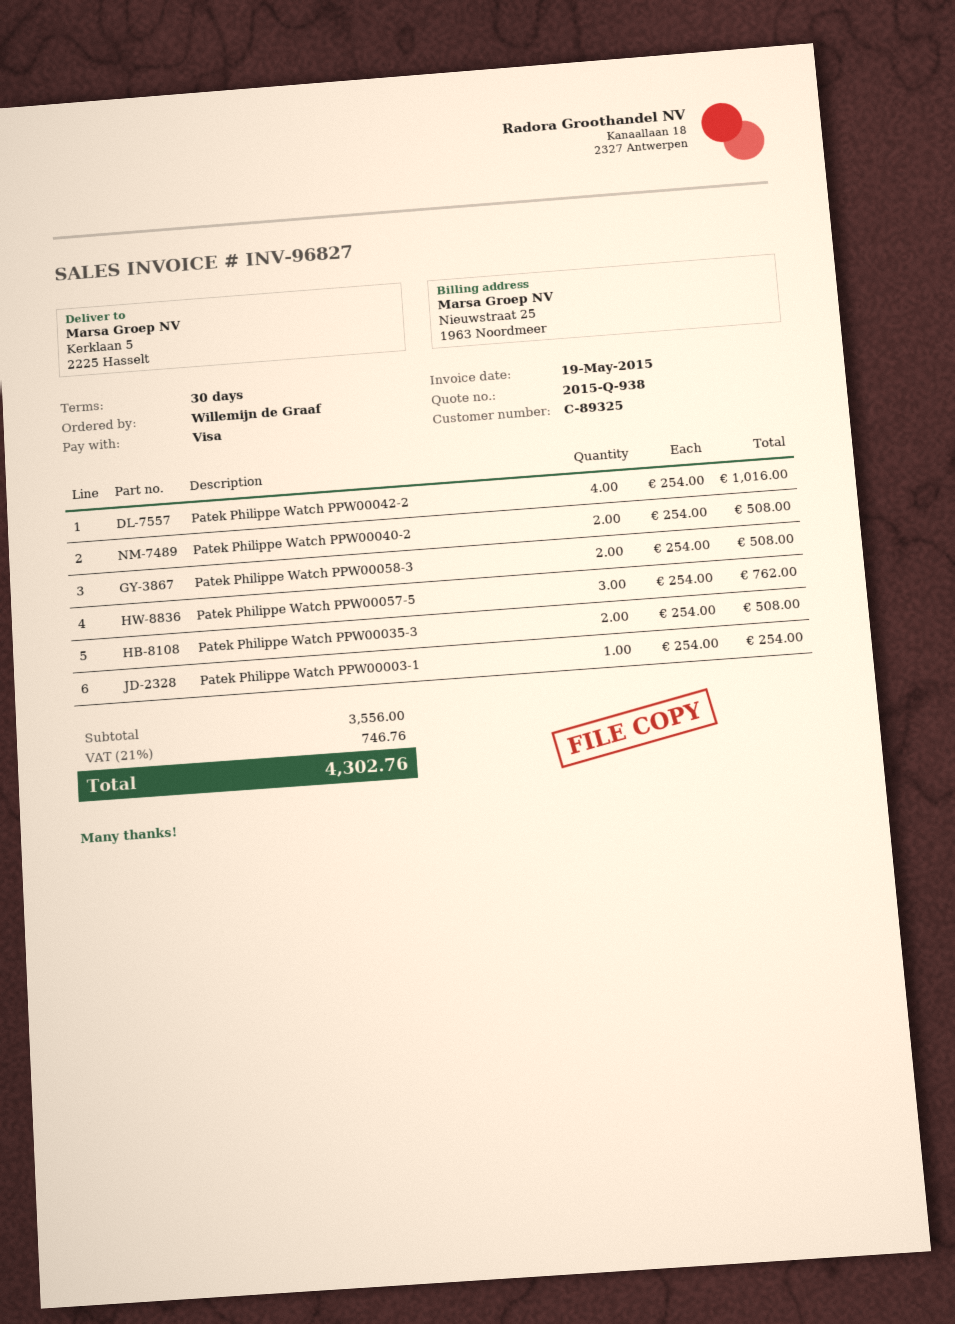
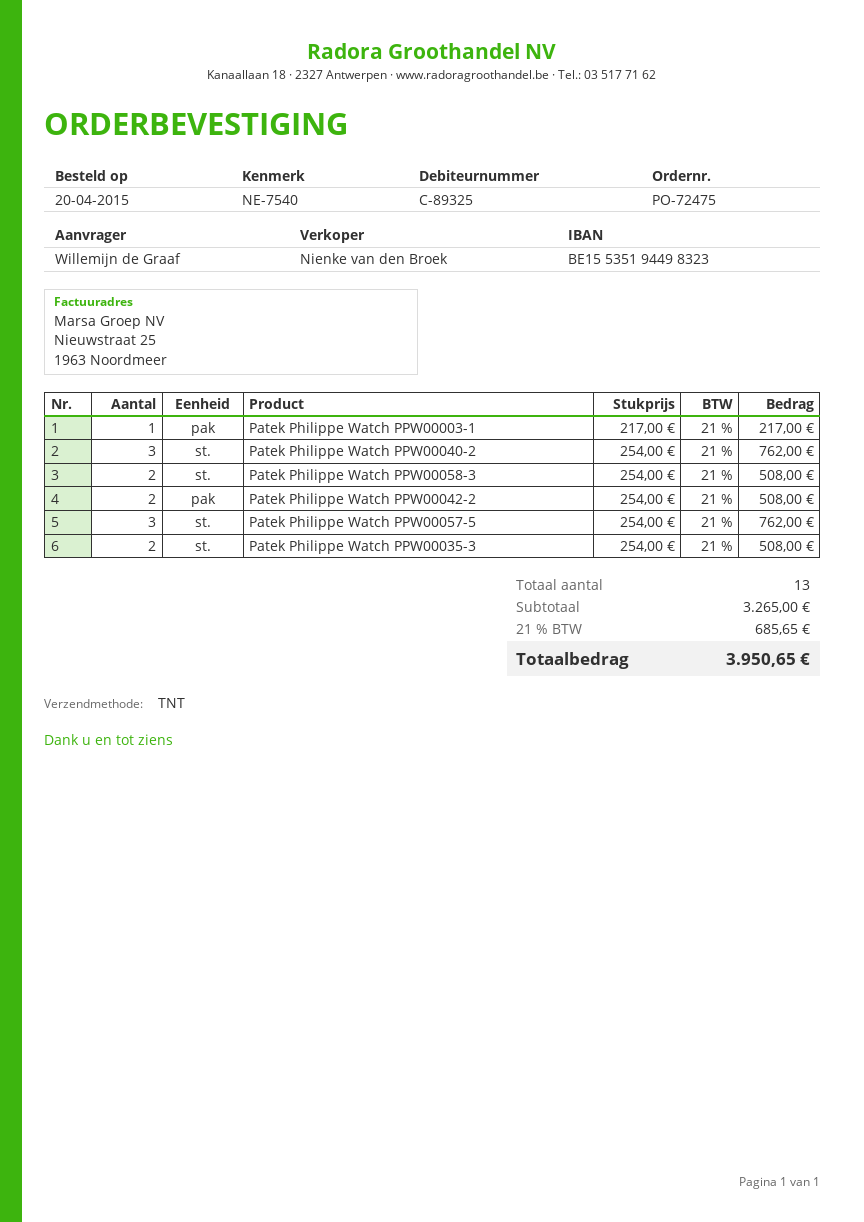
Patek Philippe Watch PPW00042-2: 4 x 254.00 = 1016.00 -> 2 x 254.00 = 508.00
Patek Philippe Watch PPW00040-2: 2 x 254.00 = 508.00 -> 3 x 254.00 = 762.00
Patek Philippe Watch PPW00003-1: 1 x 254.00 = 254.00 -> 1 x 217.00 = 217.00
subtotal: 3556.00 -> 3265.00
tax: 21% = 746.76 -> 21% = 685.65
total: 4302.76 -> 3950.65

